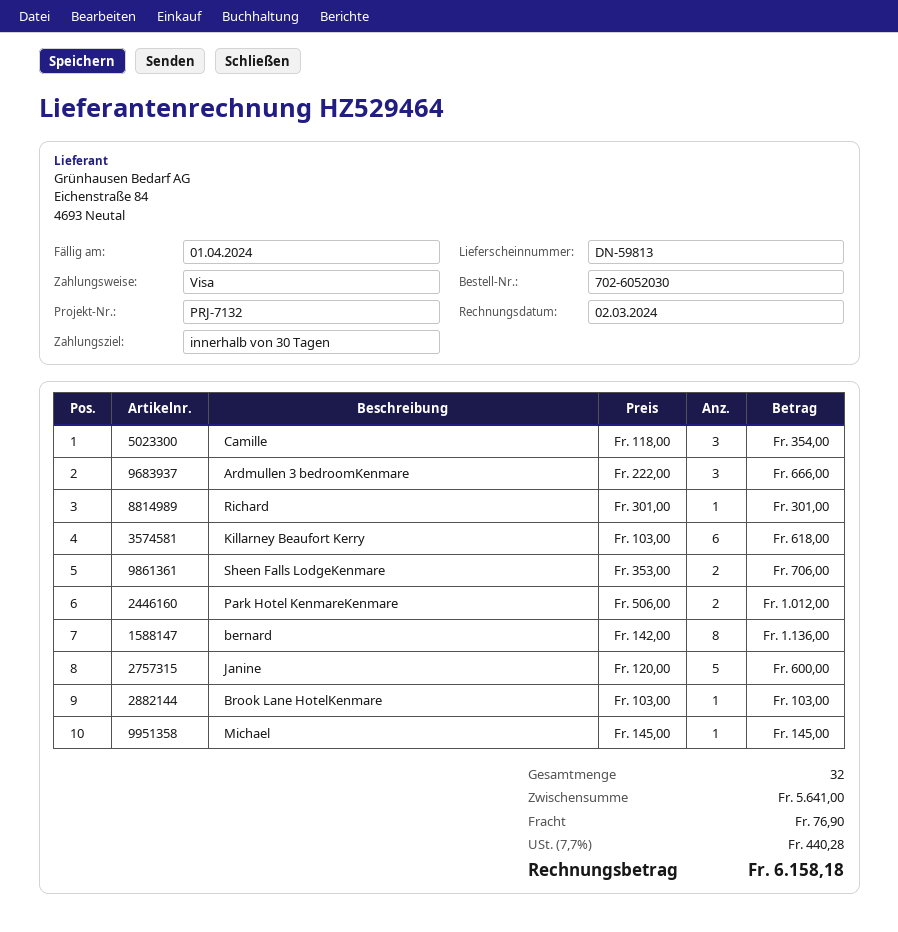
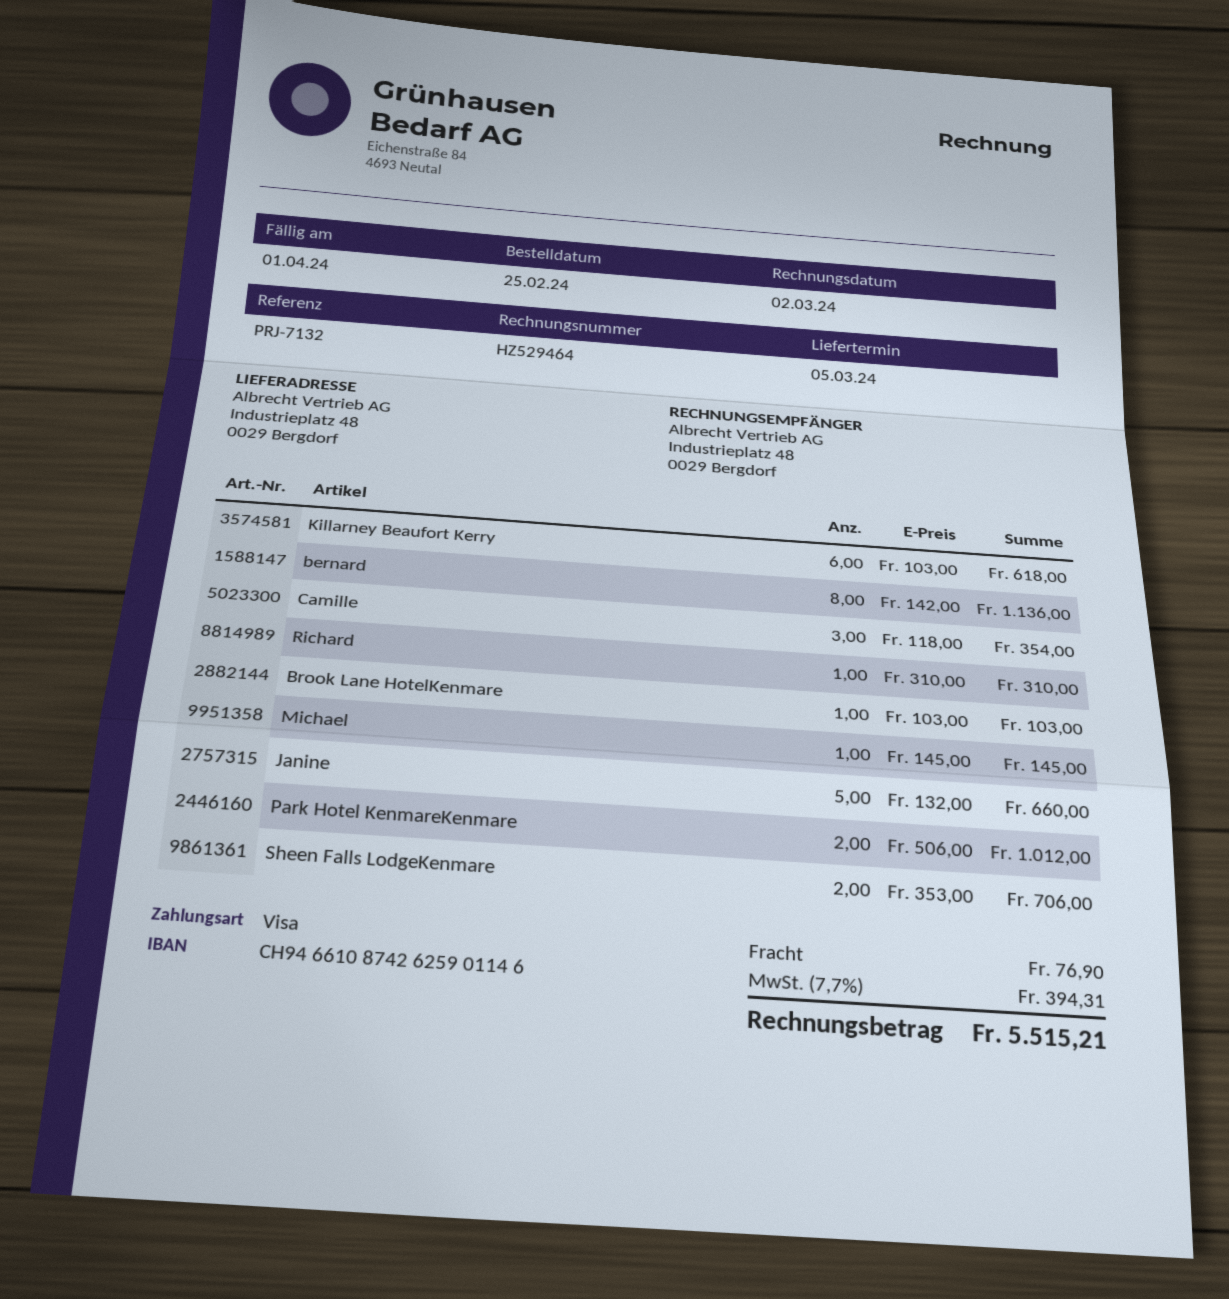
Ardmullen 3 bedroomKenmare: 3 x 222.00 = 666.00 -> none
Richard: 1 x 301.00 = 301.00 -> 1 x 310.00 = 310.00
Janine: 5 x 120.00 = 600.00 -> 5 x 132.00 = 660.00
tax: 7.7% = 440.28 -> 7.7% = 394.31
total: 6158.18 -> 5515.21

